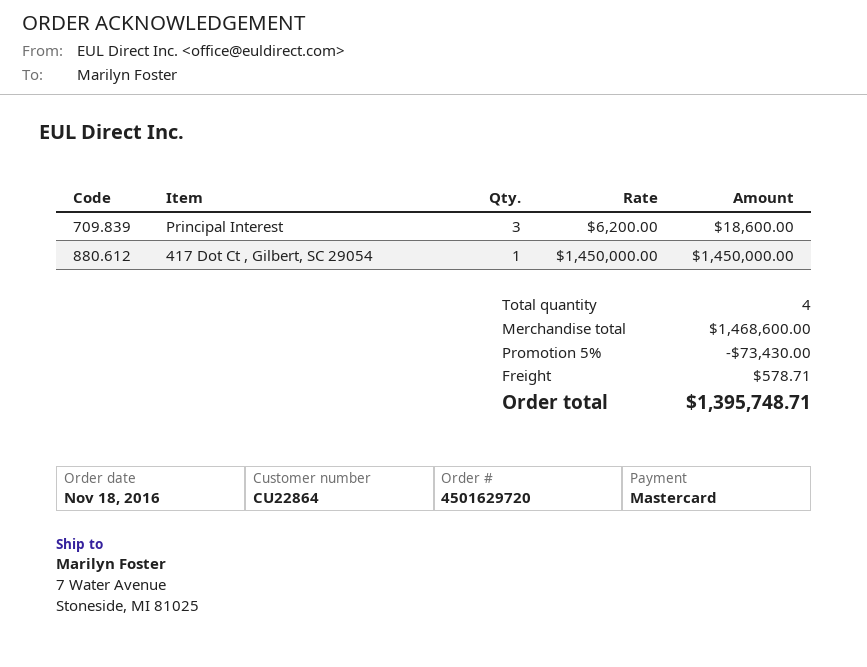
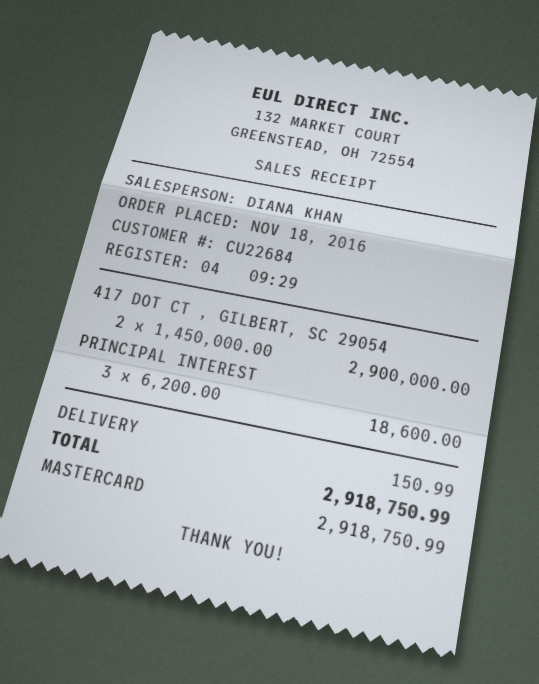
customer number: CU22864 -> CU22684
417 Dot Ct , Gilbert, SC 29054: 1 x 1450000.00 = 1450000.00 -> 2 x 1450000.00 = 2900000.00
discount: 5% = 73430.00 -> none
shipping: 578.71 -> 150.99
total: 1395748.71 -> 2918750.99

